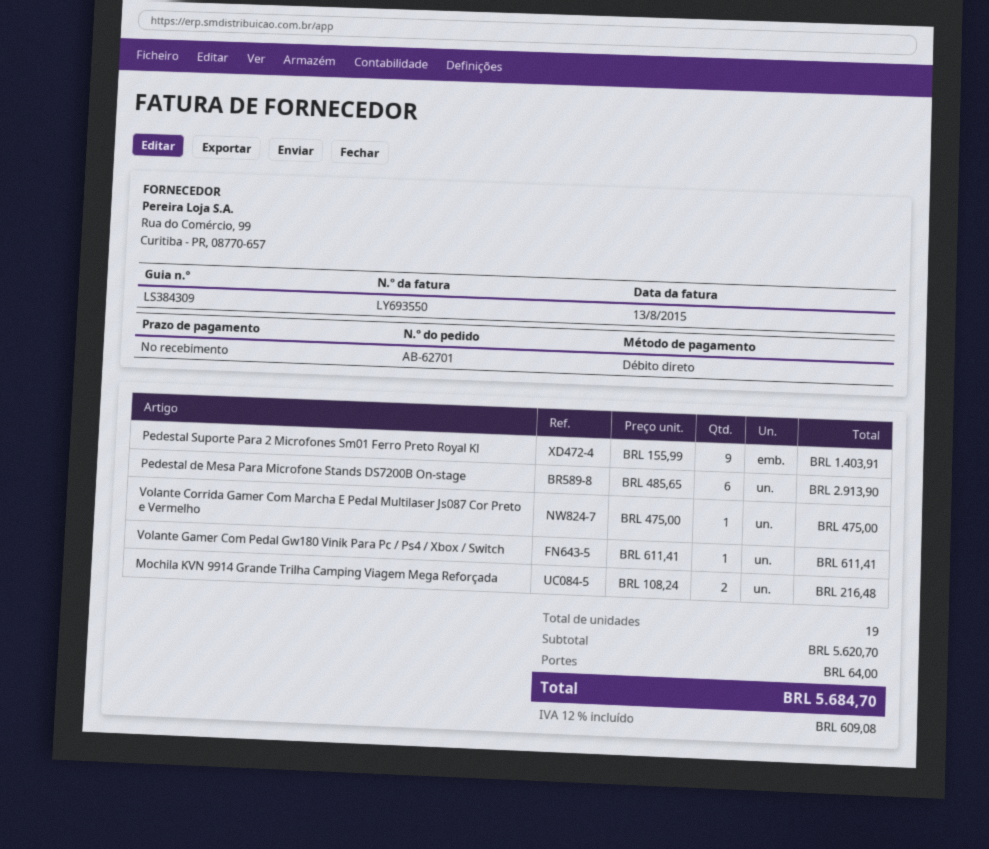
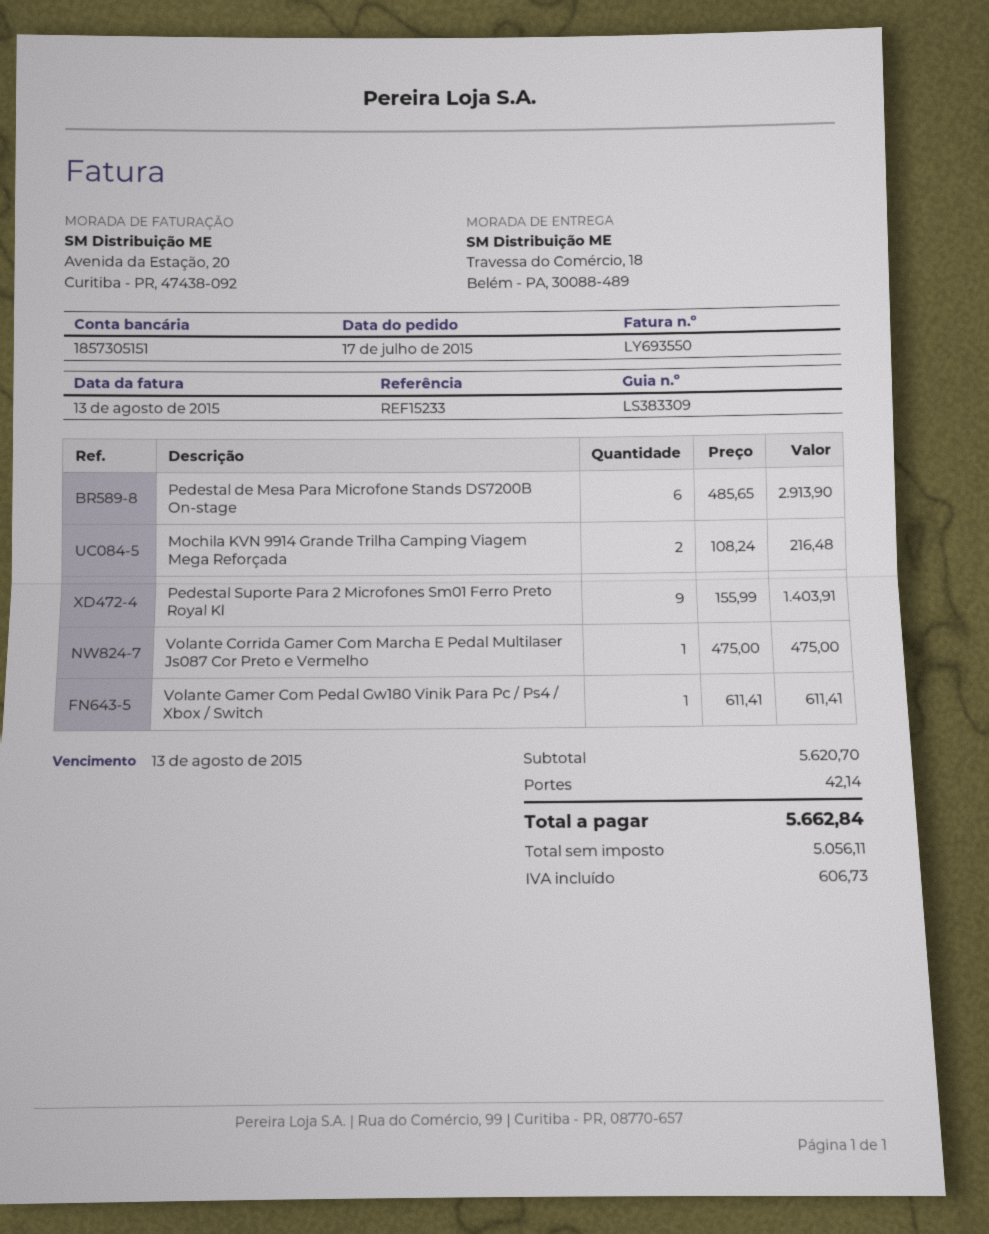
delivery note number: LS384309 -> LS383309
shipping: 64.00 -> 42.14
tax: 609.08 -> 606.73
total: 5684.70 -> 5662.84

